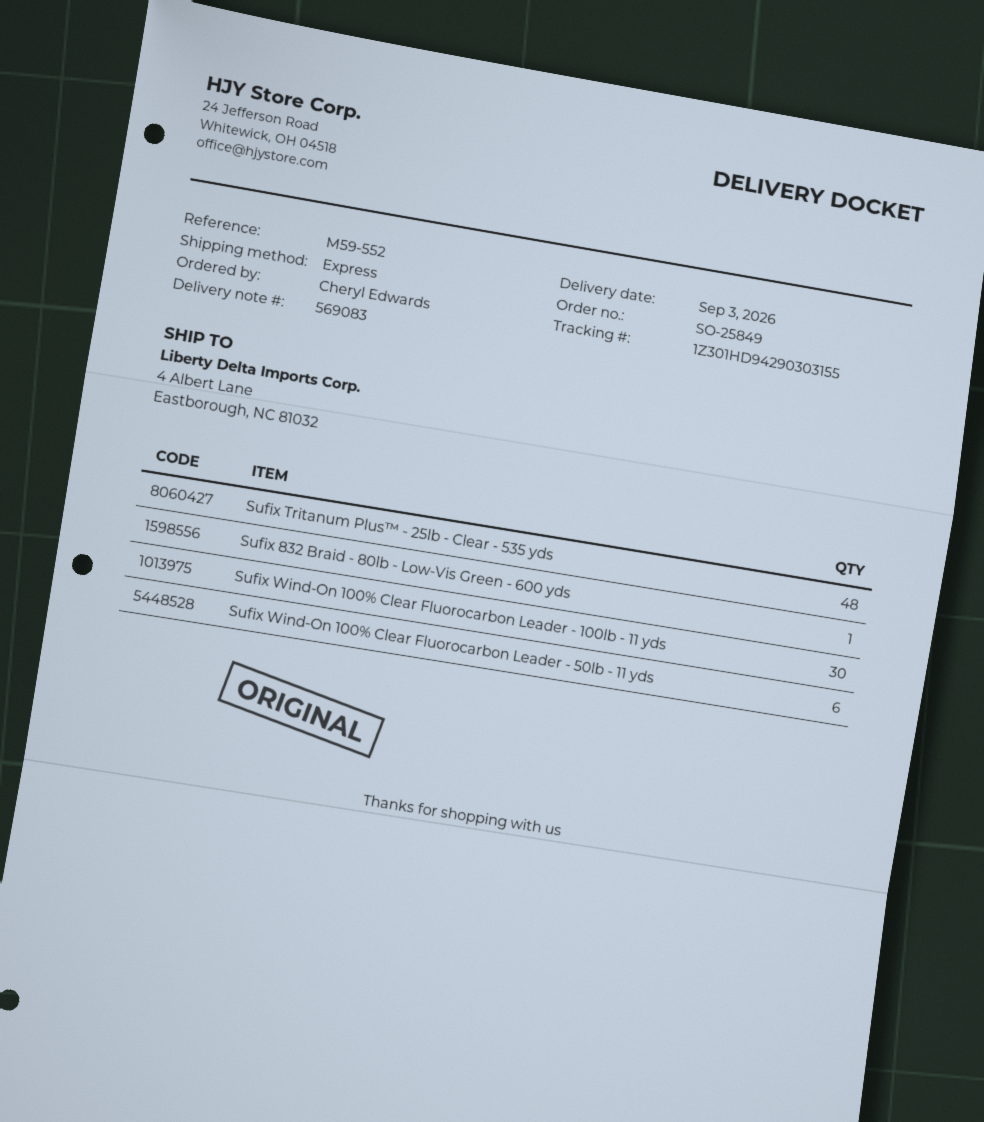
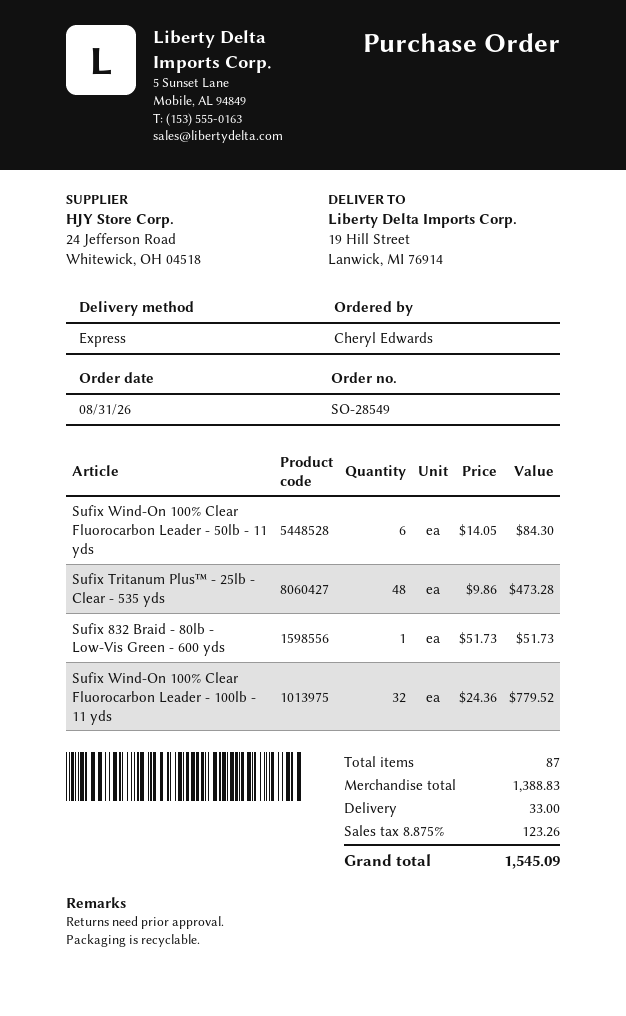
order number: SO-25849 -> SO-28549
ship to: 4 Albert Lane, Eastborough, NC 81032 -> 19 Hill Street, Lanwick, MI 76914
Sufix Wind-On 100% Clear Fluorocarbon Leader - 100lb - 11 yds: 30 -> 32

